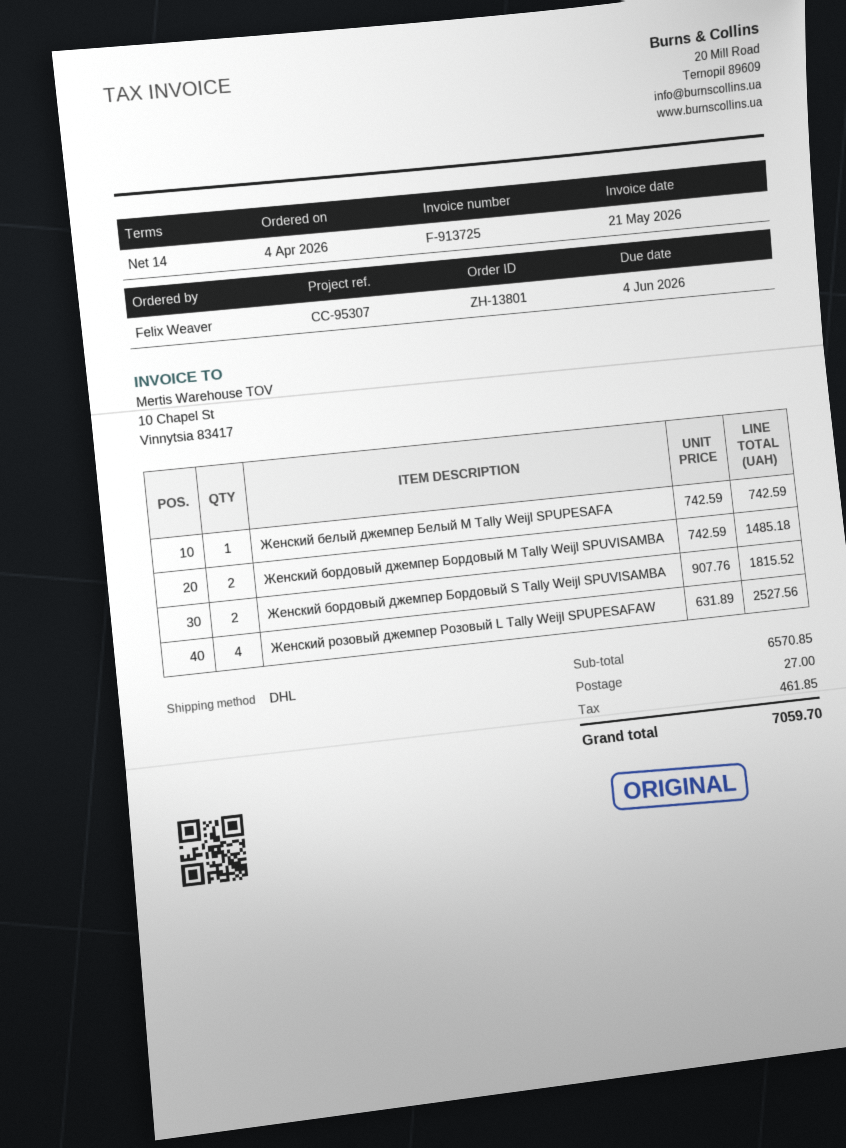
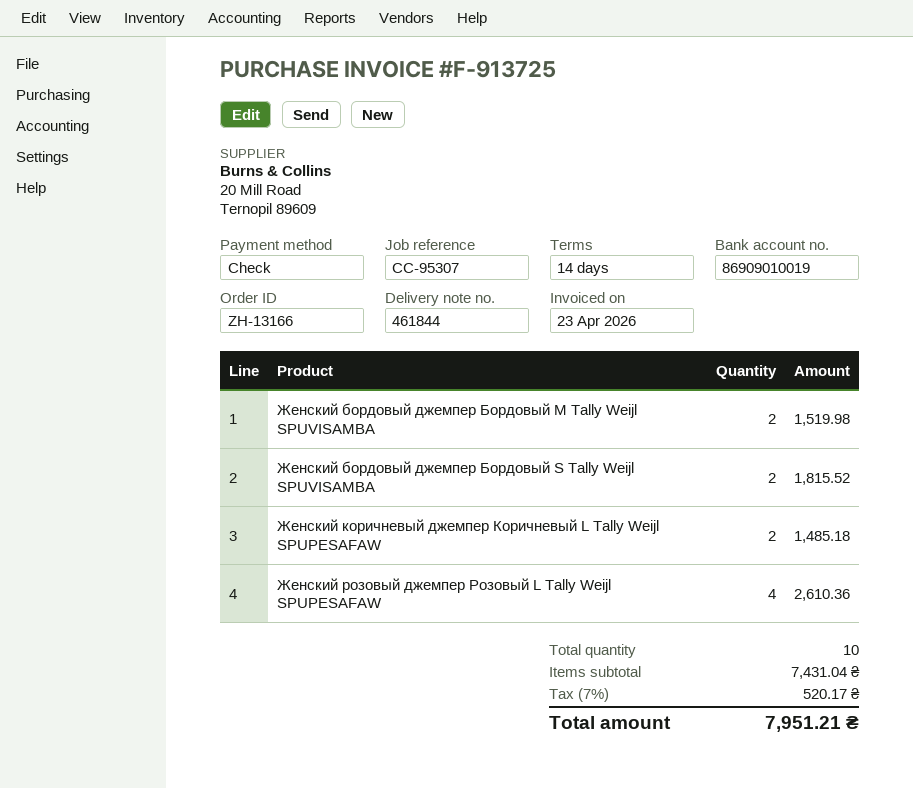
order number: ZH-13801 -> ZH-13166
invoice date: 2026-05-21 -> 2026-04-23
Женский белый джемпер Белый M Tally Weijl SPUPESAFA: 1 for 742.59 -> none
Женский бордовый джемпер Бордовый M Tally Weijl SPUVISAMBA: 2 for 1485.18 -> 2 for 1519.98
Женский розовый джемпер Розовый L Tally Weijl SPUPESAFAW: 4 for 2527.56 -> 4 for 2610.36
Женский коричневый джемпер Коричневый L Tally Weijl SPUPESAFAW: none -> 2 for 1485.18
subtotal: 6570.85 -> 7431.04
shipping: 27.00 -> none
tax: 461.85 -> 520.17
total: 7059.70 -> 7951.21

